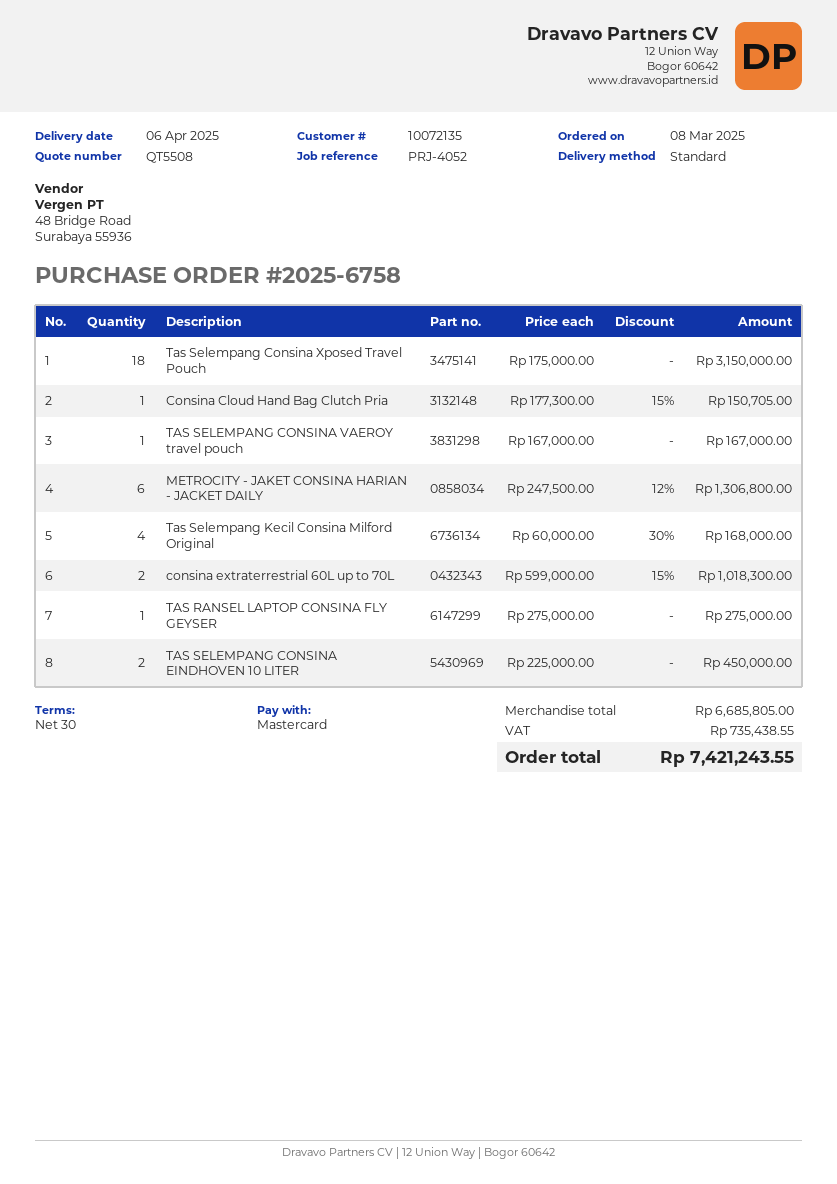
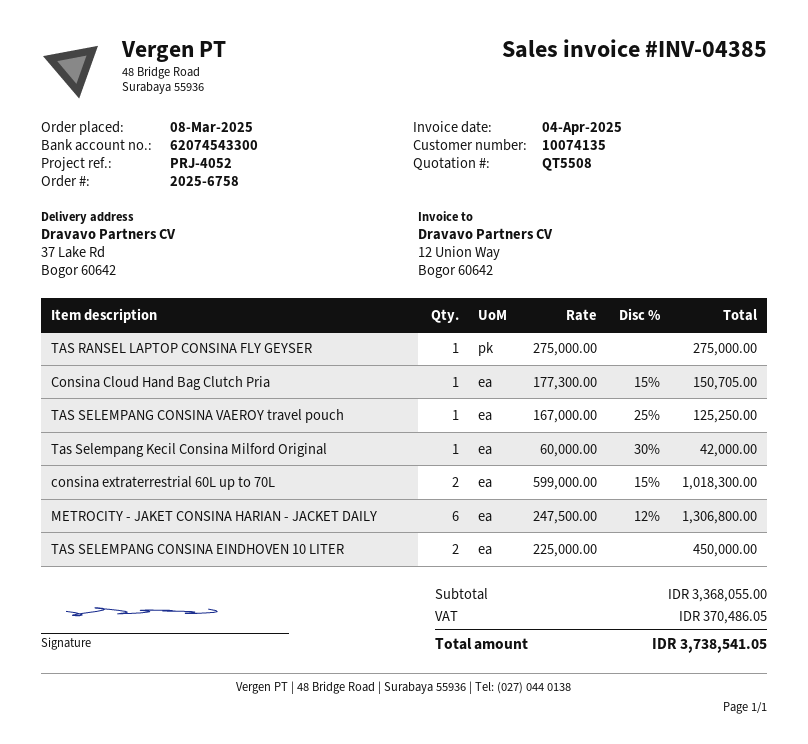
customer number: 10072135 -> 10074135
Tas Selempang Consina Xposed Travel Pouch: 18 x 175000.00 = 3150000.00 -> none
TAS SELEMPANG CONSINA VAEROY travel pouch: 1 x 167000.00 = 167000.00 -> 1 x 167000.00 - 25% = 125250.00
Tas Selempang Kecil Consina Milford Original: 4 x 60000.00 - 30% = 168000.00 -> 1 x 60000.00 - 30% = 42000.00
subtotal: 6685805.00 -> 3368055.00
tax: 735438.55 -> 370486.05
total: 7421243.55 -> 3738541.05

